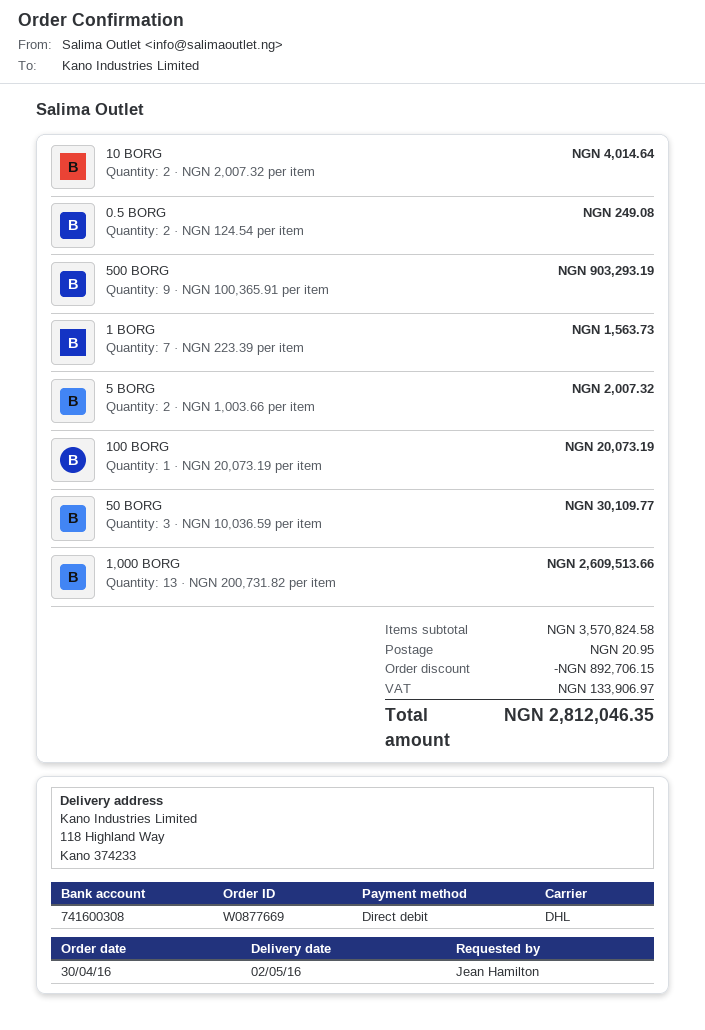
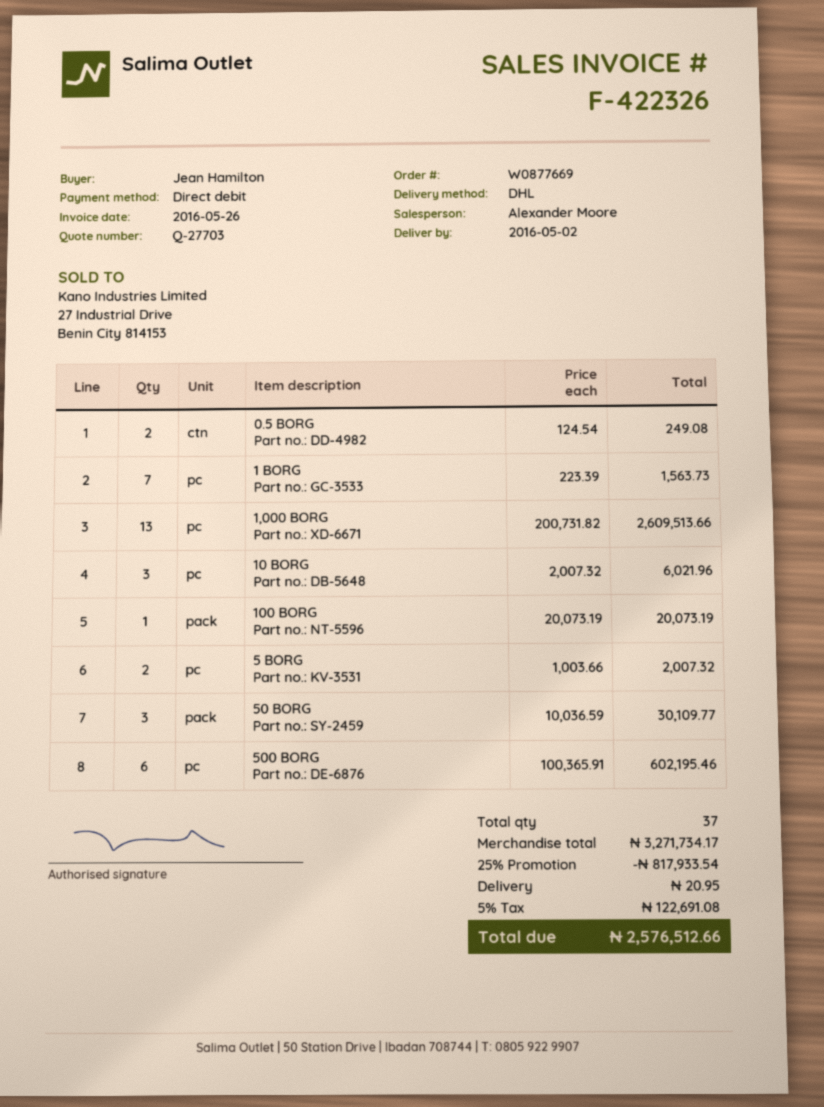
10 BORG: 2 x 2007.32 = 4014.64 -> 3 x 2007.32 = 6021.96
500 BORG: 9 x 100365.91 = 903293.19 -> 6 x 100365.91 = 602195.46
subtotal: 3570824.58 -> 3271734.17
discount: 892706.15 -> 817933.54
tax: 133906.97 -> 122691.08
total: 2812046.35 -> 2576512.66

